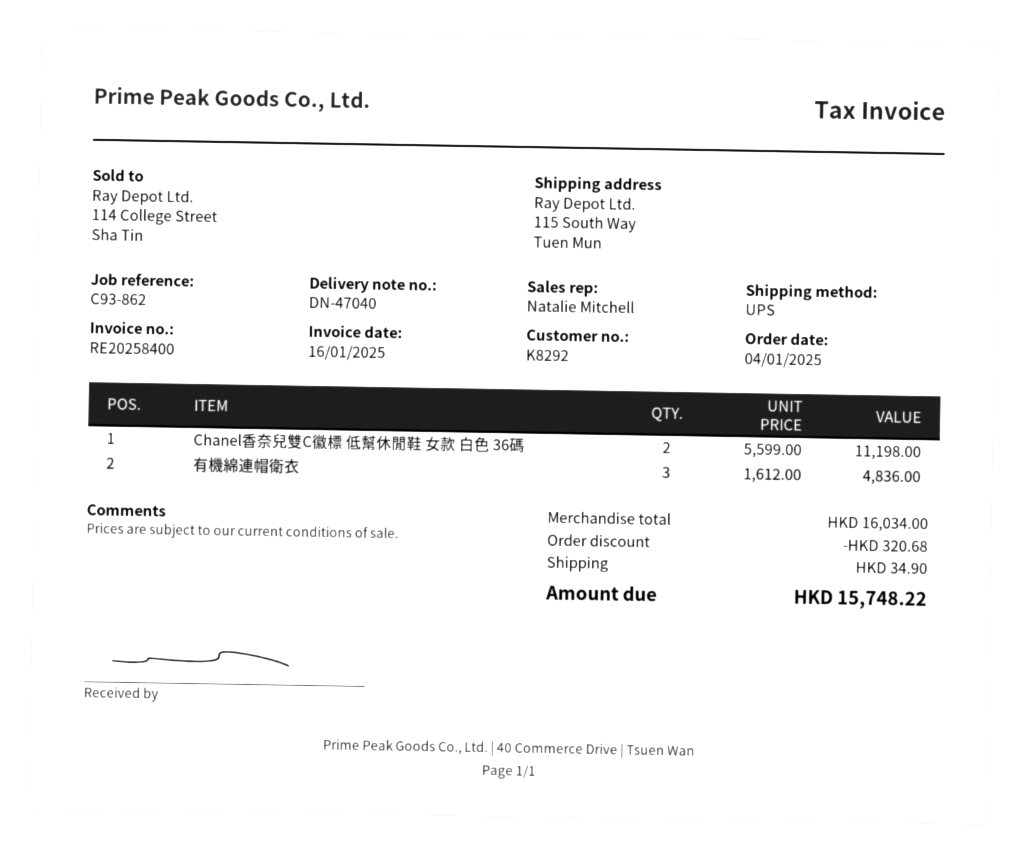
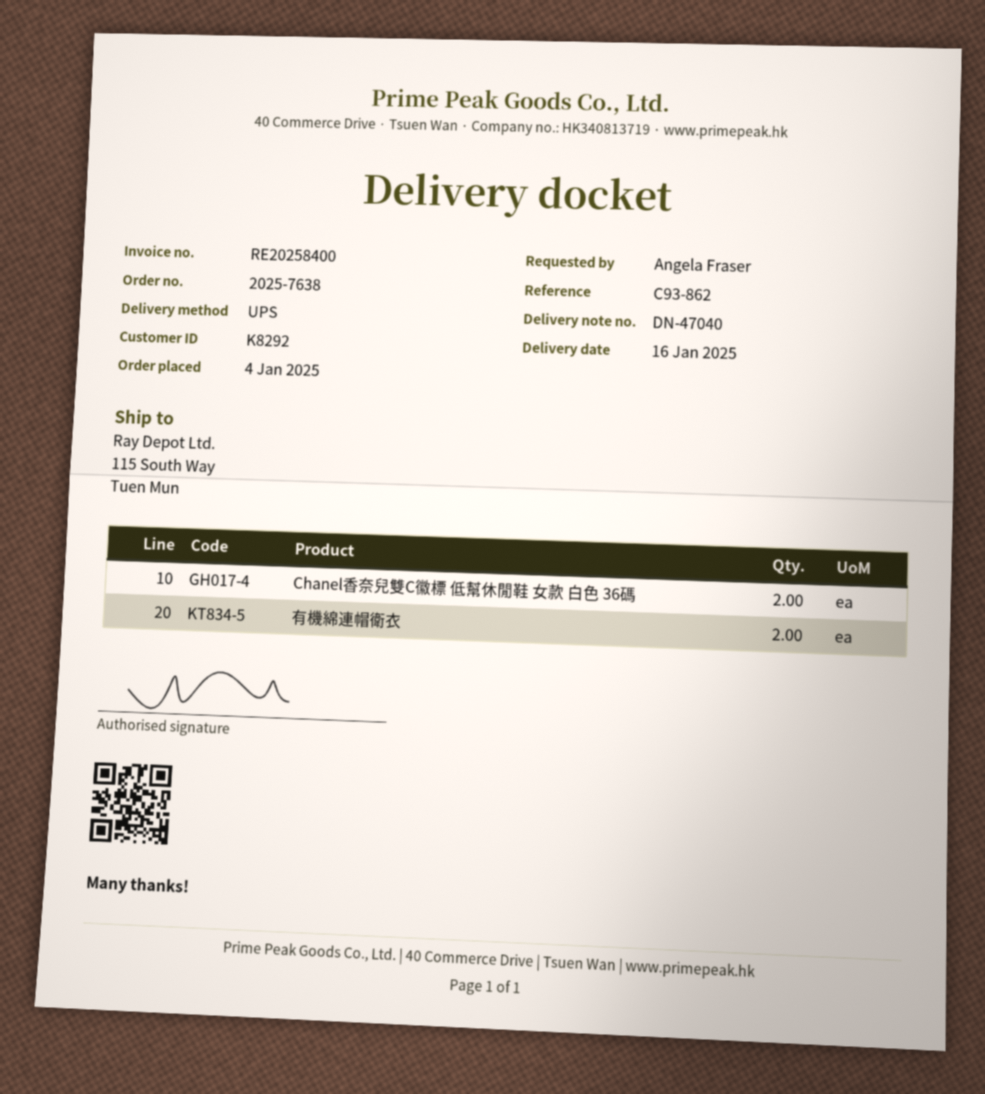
有機綿連帽衛衣: 3 -> 2

